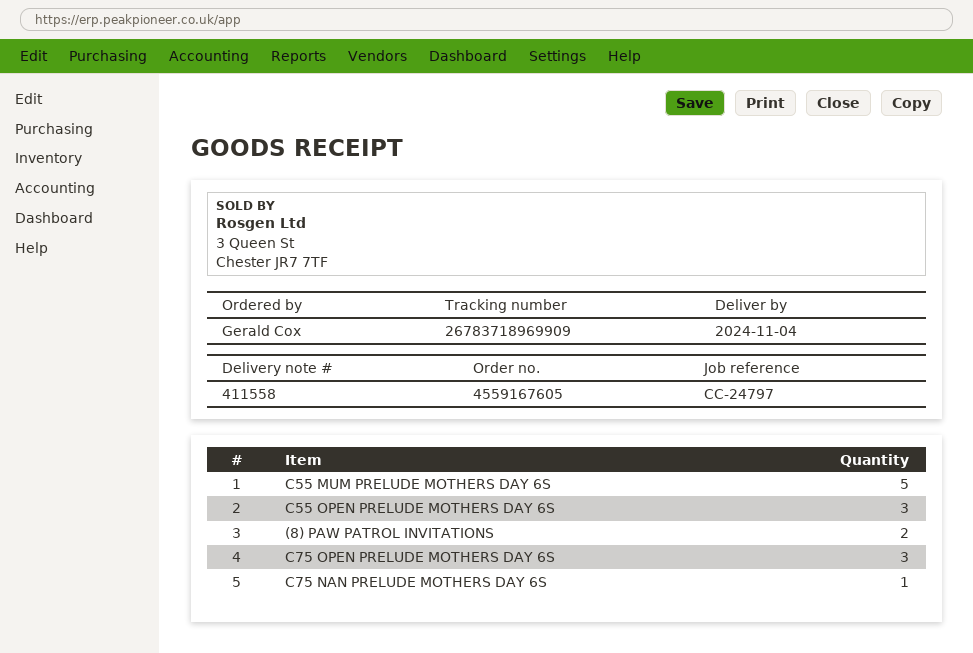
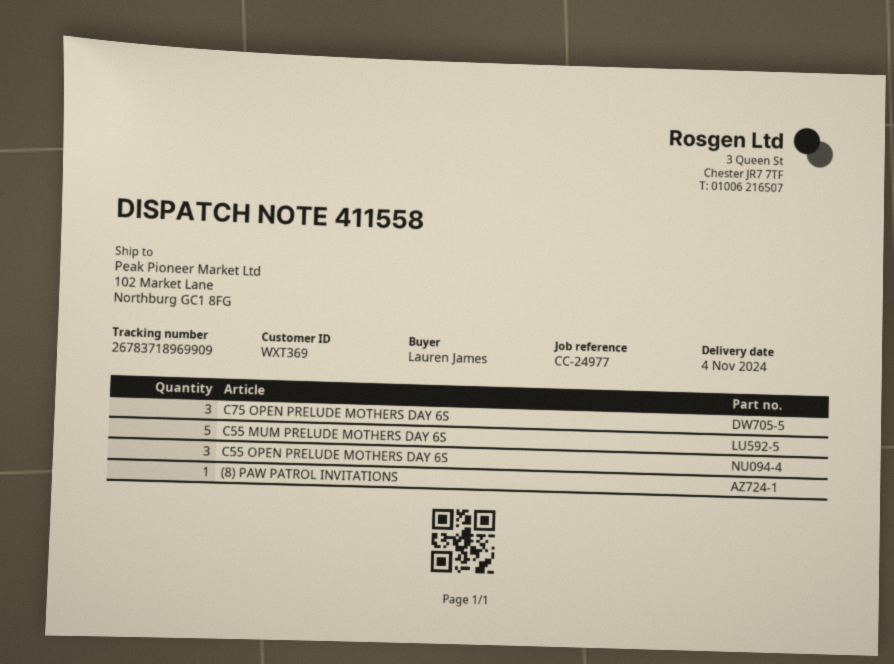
reference: CC-24797 -> CC-24977
ordered by: Gerald Cox -> Lauren James
(8) PAW PATROL INVITATIONS: 2 -> 1
C75 NAN PRELUDE MOTHERS DAY 6S: 1 -> none

